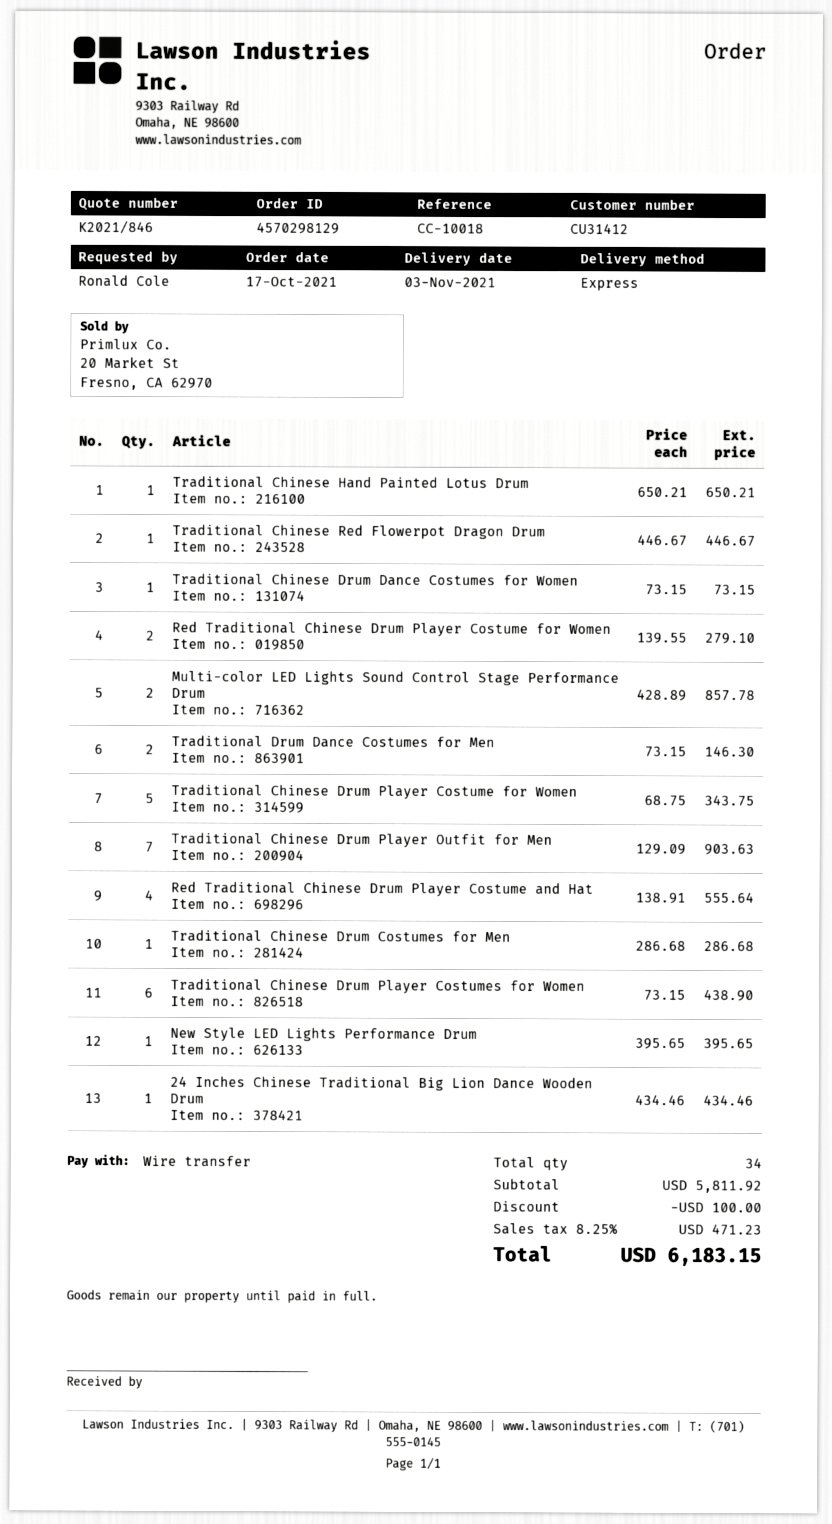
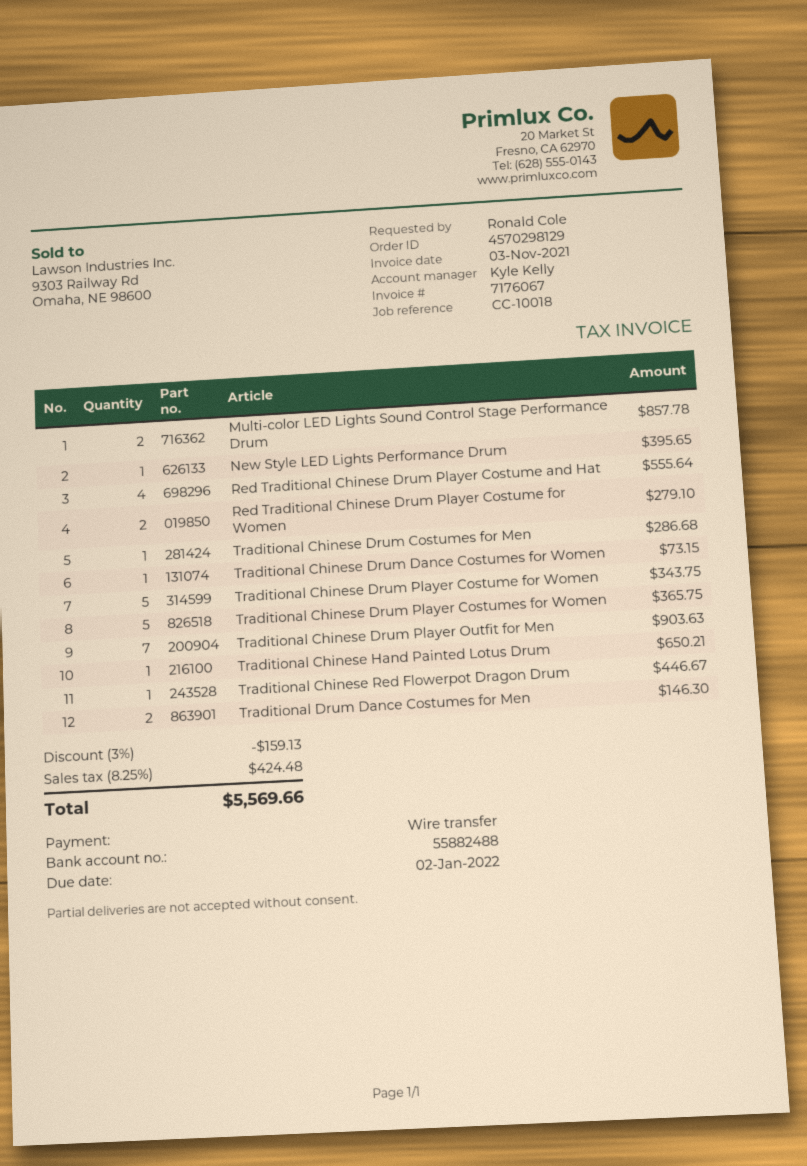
Traditional Chinese Drum Player Costumes for Women: 6 for 438.90 -> 5 for 365.75
24 Inches Chinese Traditional Big Lion Dance Wooden Drum: 1 for 434.46 -> none
discount: 100.00 -> 159.13
tax: 8.25% = 471.23 -> 8.25% = 424.48
total: 6183.15 -> 5569.66

